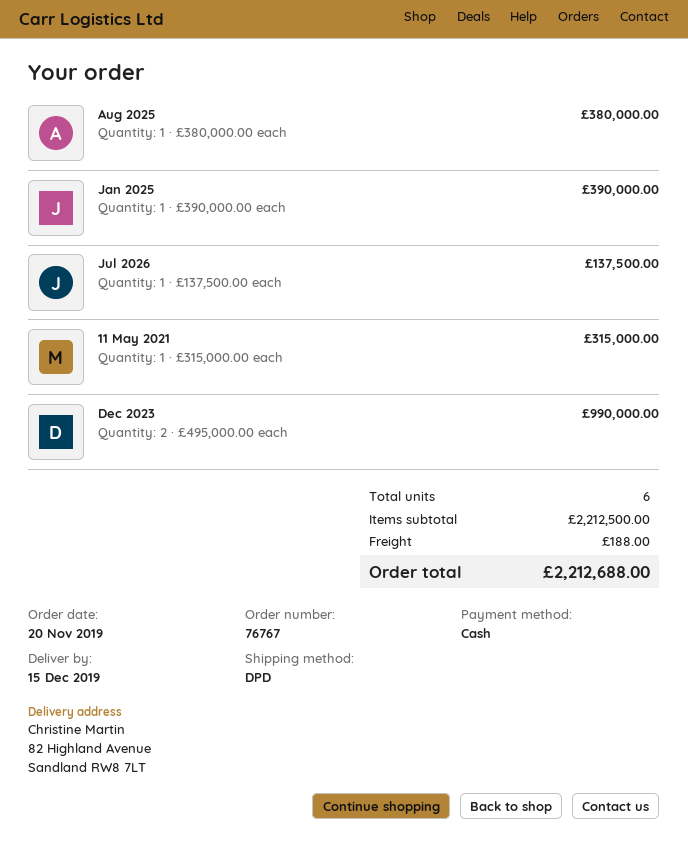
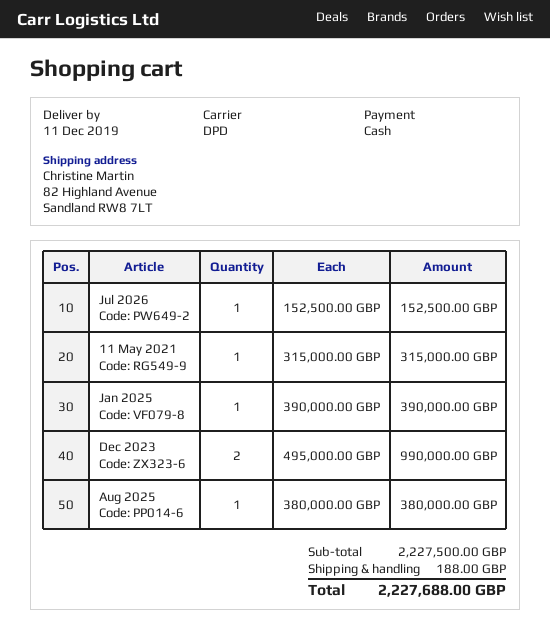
delivery date: 2019-12-15 -> 2019-12-11
Jul 2026: 1 x 137500.00 = 137500.00 -> 1 x 152500.00 = 152500.00
subtotal: 2212500.00 -> 2227500.00
total: 2212688.00 -> 2227688.00

